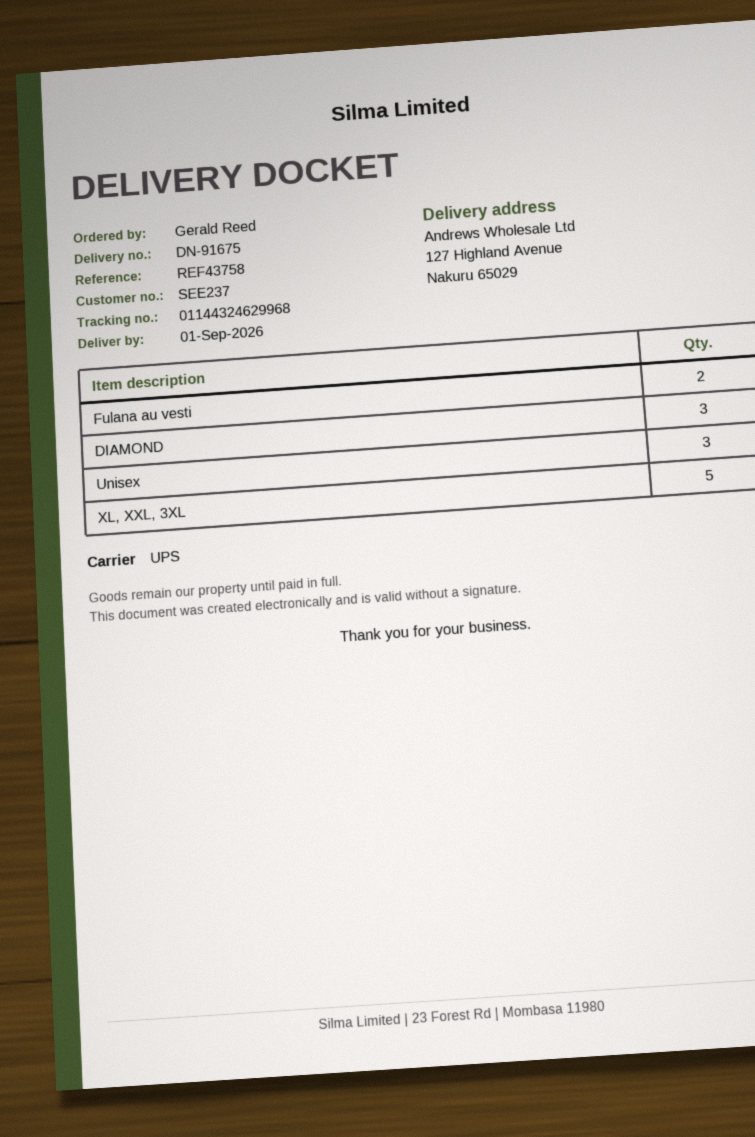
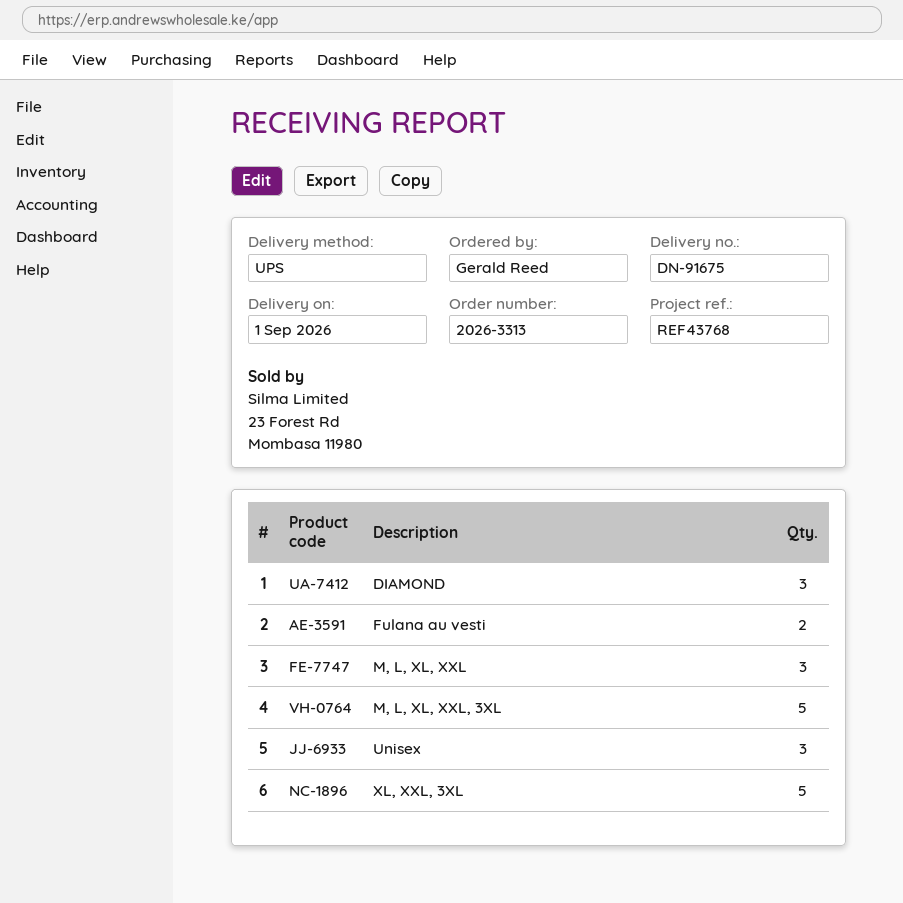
reference: REF43758 -> REF43768
M, L, XL, XXL: none -> 3
M, L, XL, XXL, 3XL: none -> 5

